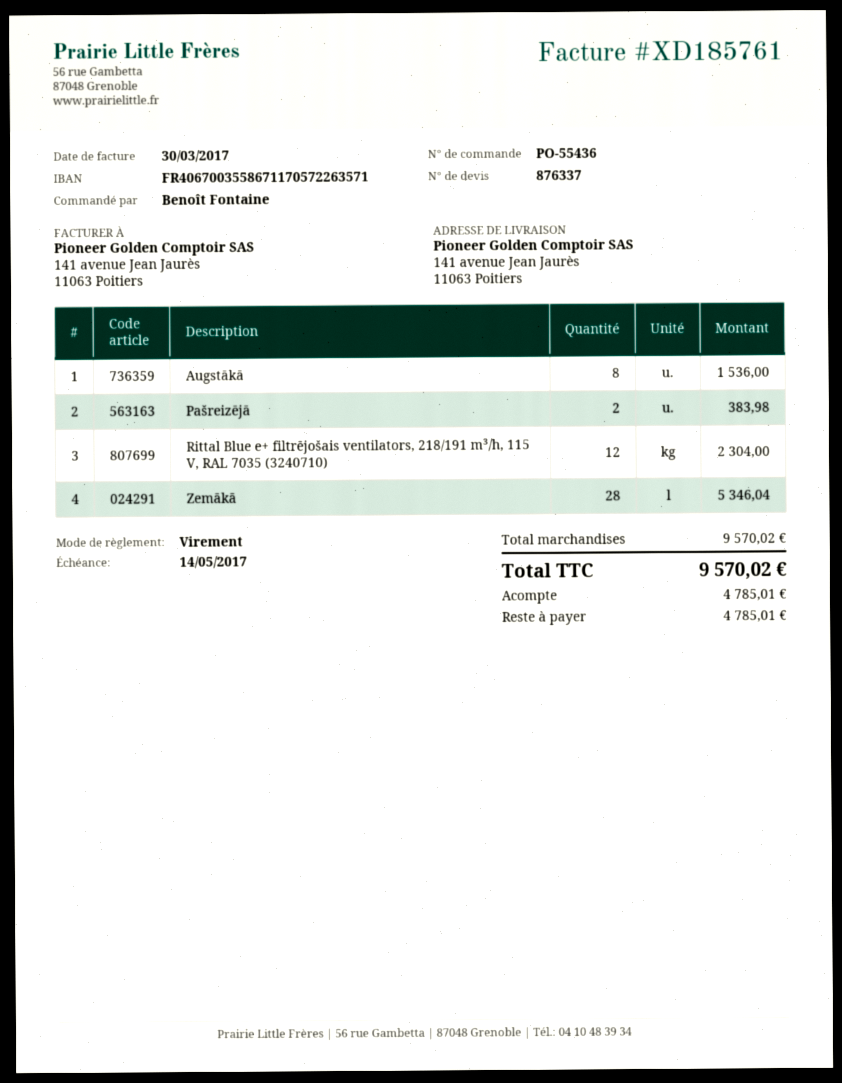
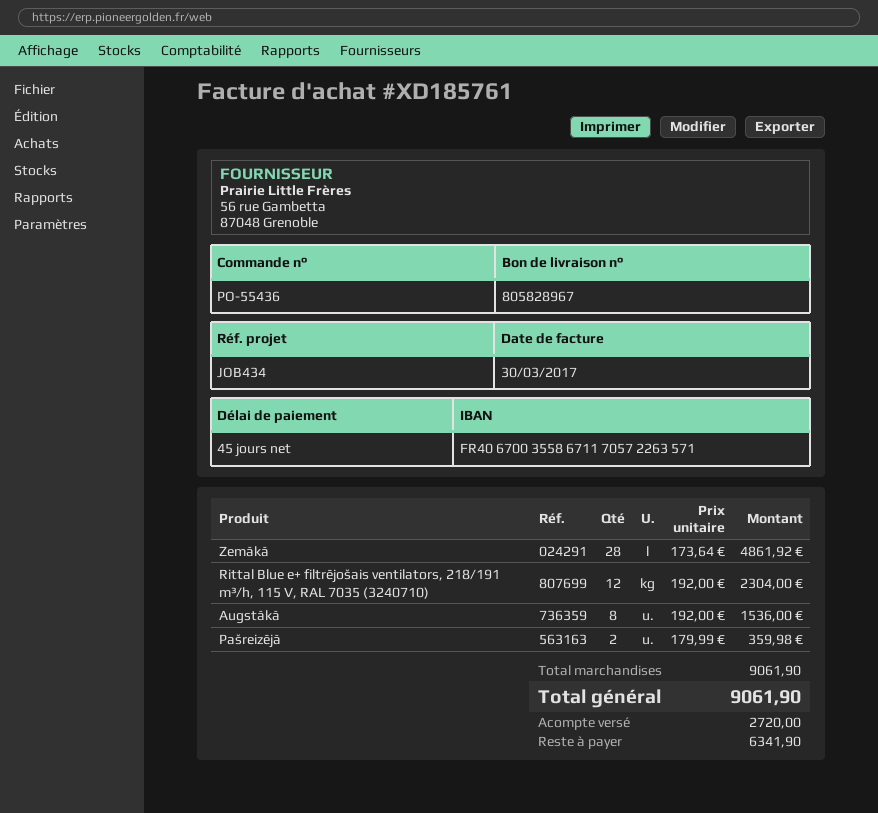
Pašreizējā: 2 for 383.98 -> 2 for 359.98
Zemākā: 28 for 5346.04 -> 28 for 4861.92
subtotal: 9570.02 -> 9061.90
total: 9570.02 -> 9061.90
deposit: 4785.01 -> 2720.00
balance: 4785.01 -> 6341.90

